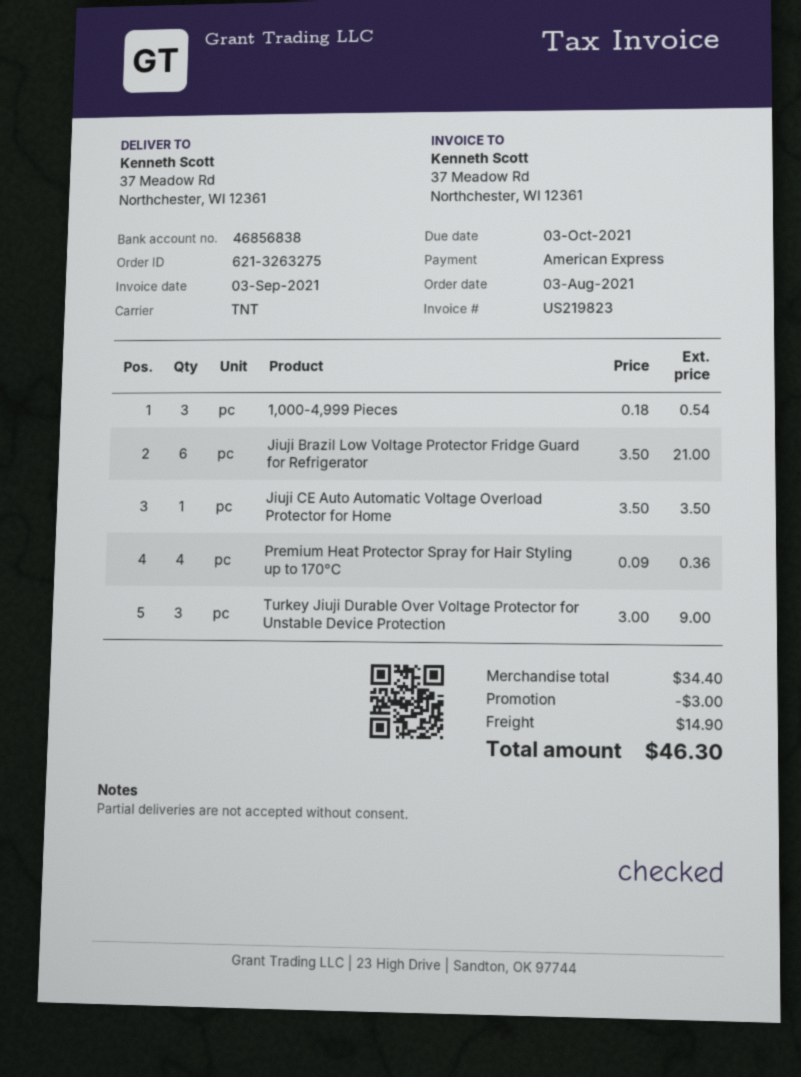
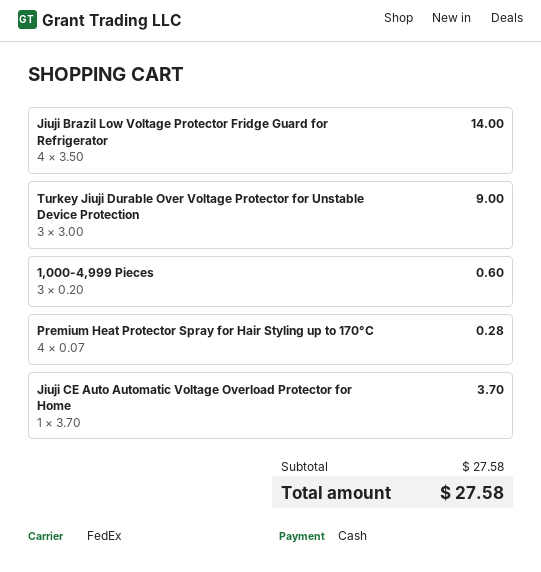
payment method: American Express -> cash
shipping method: TNT -> FedEx
1,000-4,999 Pieces: 3 x 0.18 = 0.54 -> 3 x 0.20 = 0.60
Jiuji Brazil Low Voltage Protector Fridge Guard for Refrigerator: 6 x 3.50 = 21.00 -> 4 x 3.50 = 14.00
Jiuji CE Auto Automatic Voltage Overload Protector for Home: 1 x 3.50 = 3.50 -> 1 x 3.70 = 3.70
Premium Heat Protector Spray for Hair Styling up to 170°C: 4 x 0.09 = 0.36 -> 4 x 0.07 = 0.28
subtotal: 34.40 -> 27.58
discount: 3.00 -> none
shipping: 14.90 -> none
total: 46.30 -> 27.58

